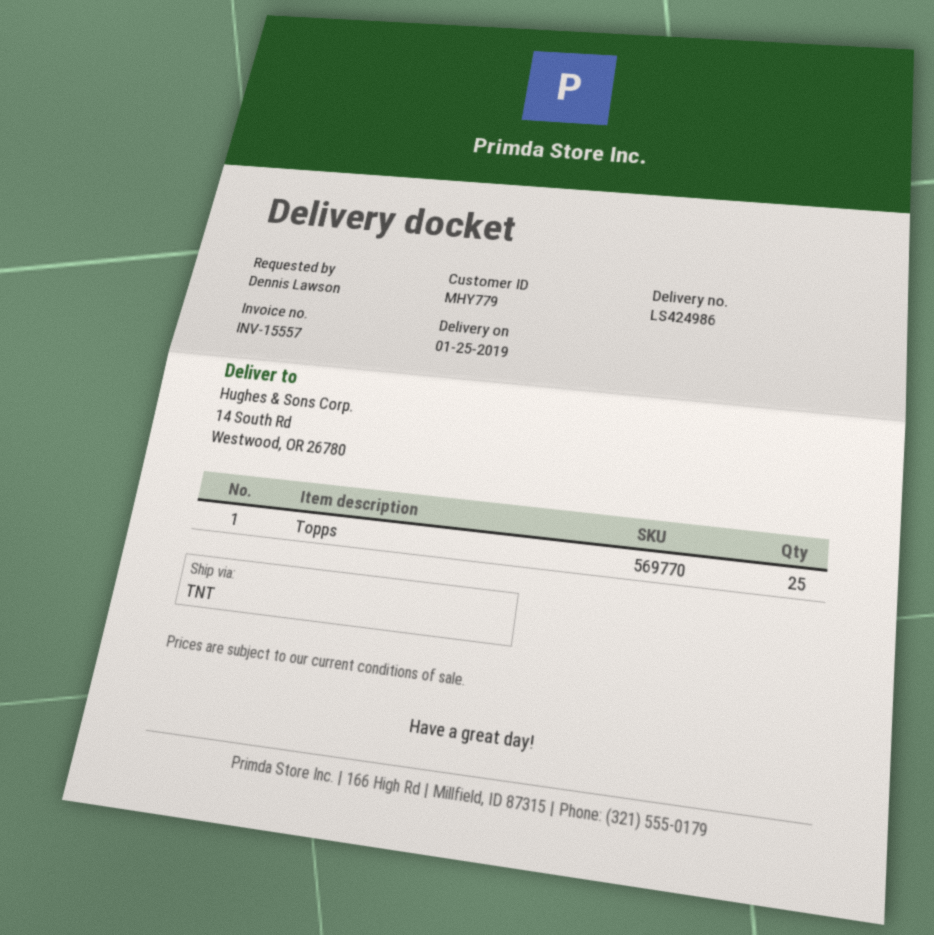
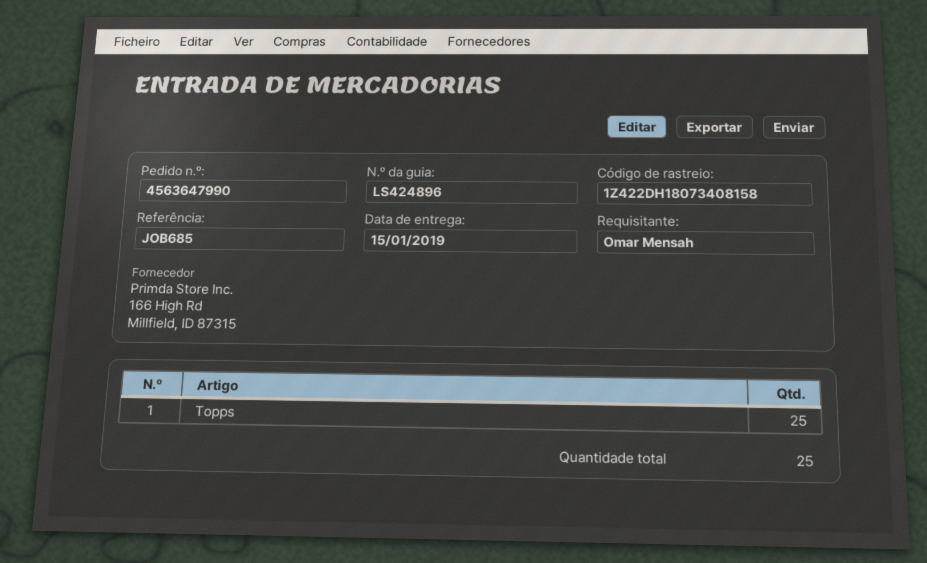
delivery note number: LS424986 -> LS424896
delivery date: 2019-01-25 -> 2019-01-15
ordered by: Dennis Lawson -> Omar Mensah

